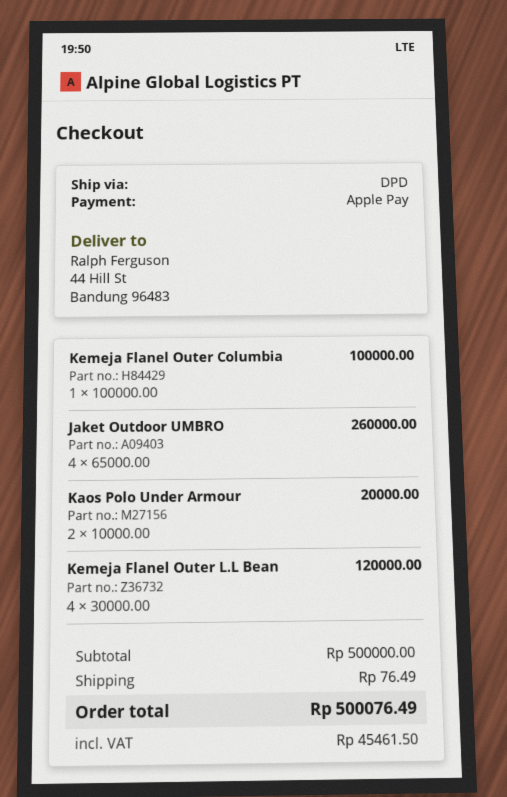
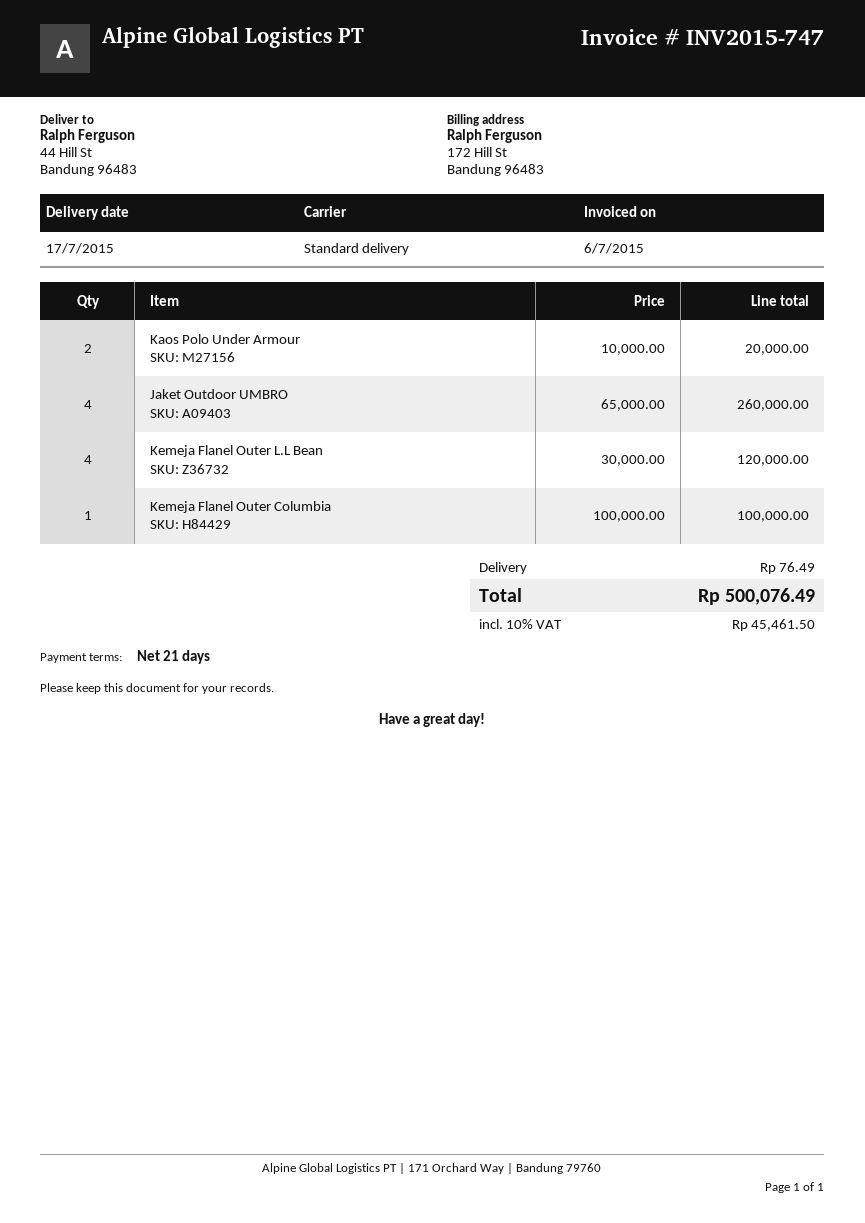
shipping method: DPD -> standard

